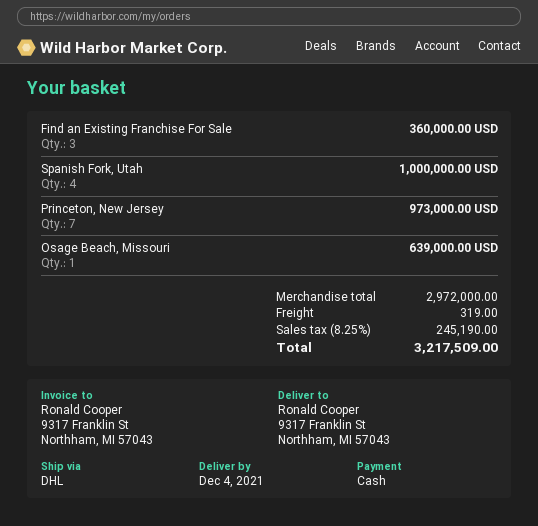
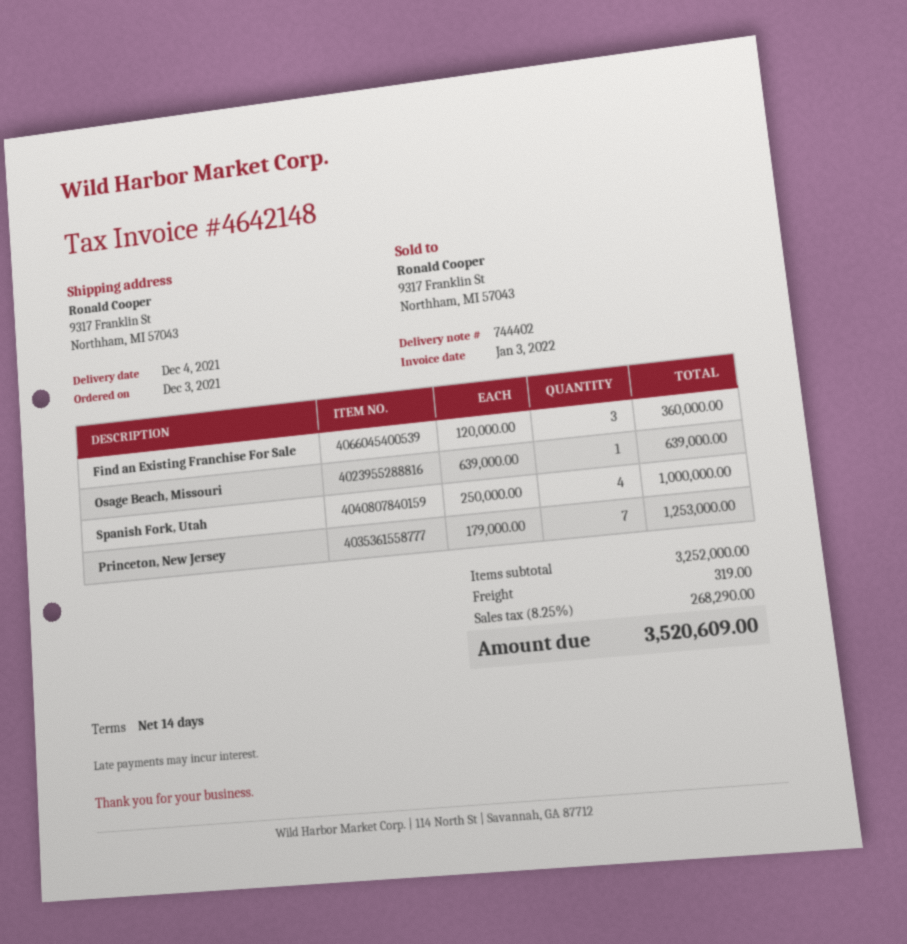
Princeton, New Jersey: 7 for 973000.00 -> 7 for 1253000.00
subtotal: 2972000.00 -> 3252000.00
tax: 8.25% = 245190.00 -> 8.25% = 268290.00
total: 3217509.00 -> 3520609.00

